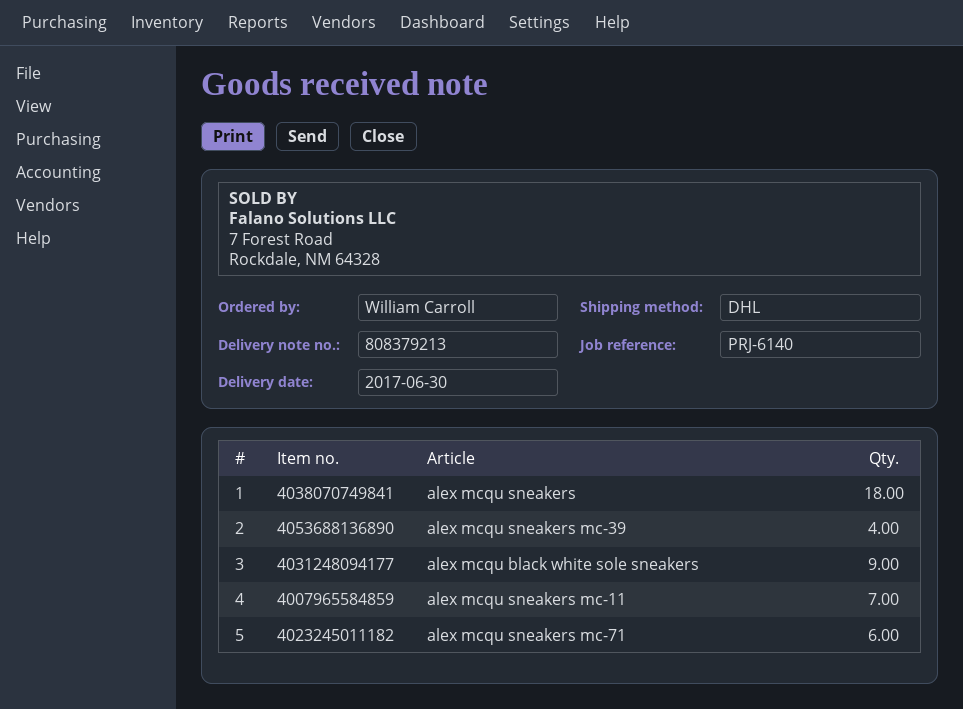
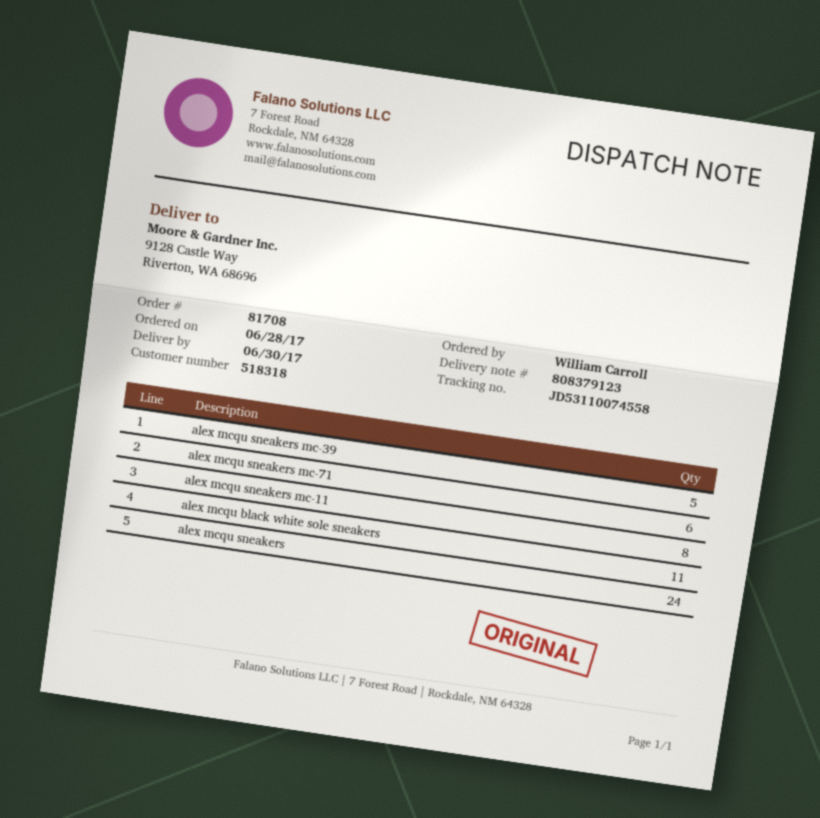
delivery note number: 808379213 -> 808379123
alex mcqu sneakers: 18 -> 24
alex mcqu sneakers mc-39: 4 -> 5
alex mcqu black white sole sneakers: 9 -> 11
alex mcqu sneakers mc-11: 7 -> 8

